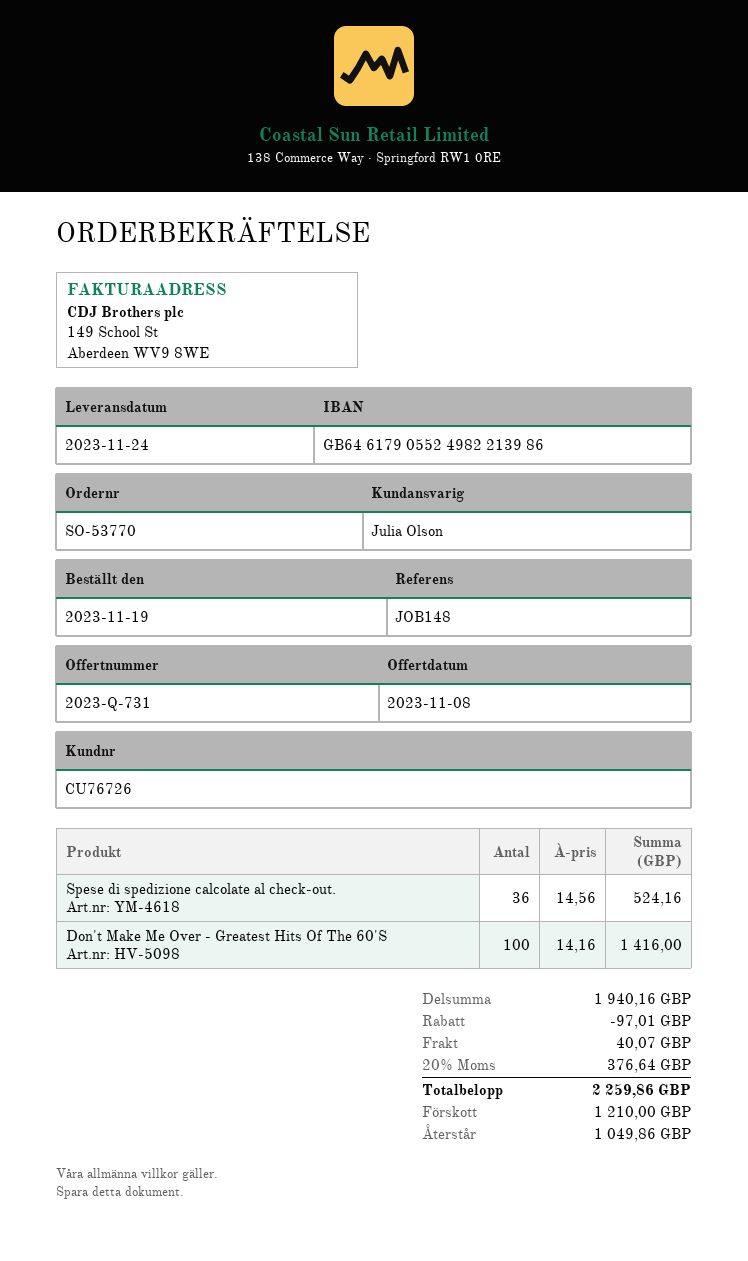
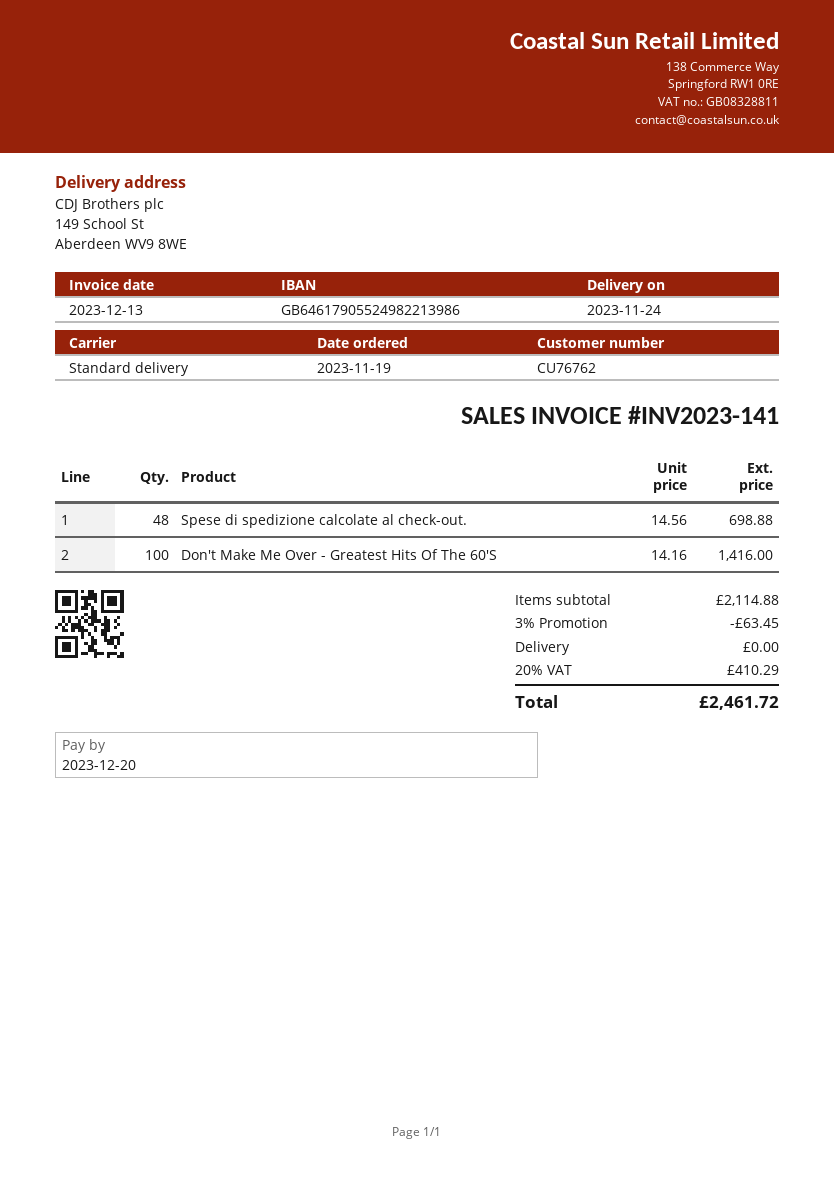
customer number: CU76726 -> CU76762
Spese di spedizione calcolate al check-out.: 36 x 14.56 = 524.16 -> 48 x 14.56 = 698.88
subtotal: 1940.16 -> 2114.88
discount: 97.01 -> 63.45
shipping: 40.07 -> 0.00
tax: 20% = 376.64 -> 20% = 410.29
total: 2259.86 -> 2461.72

